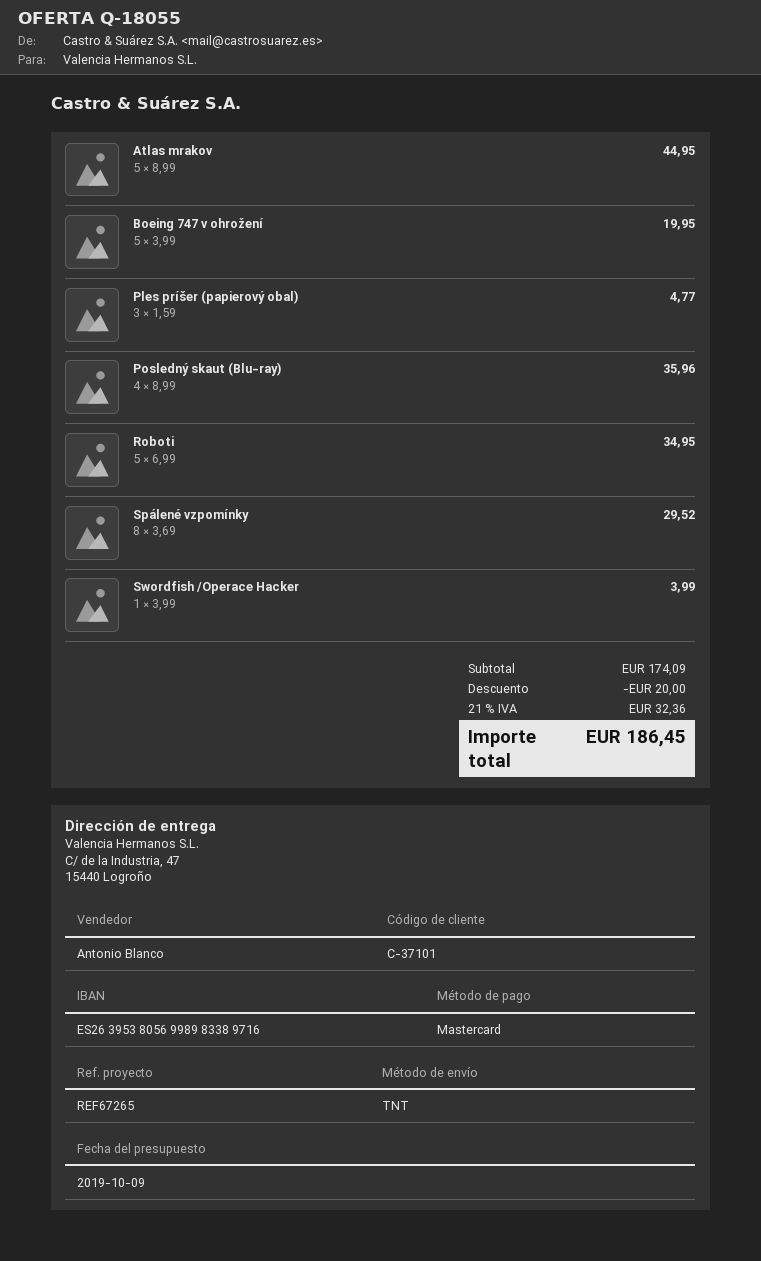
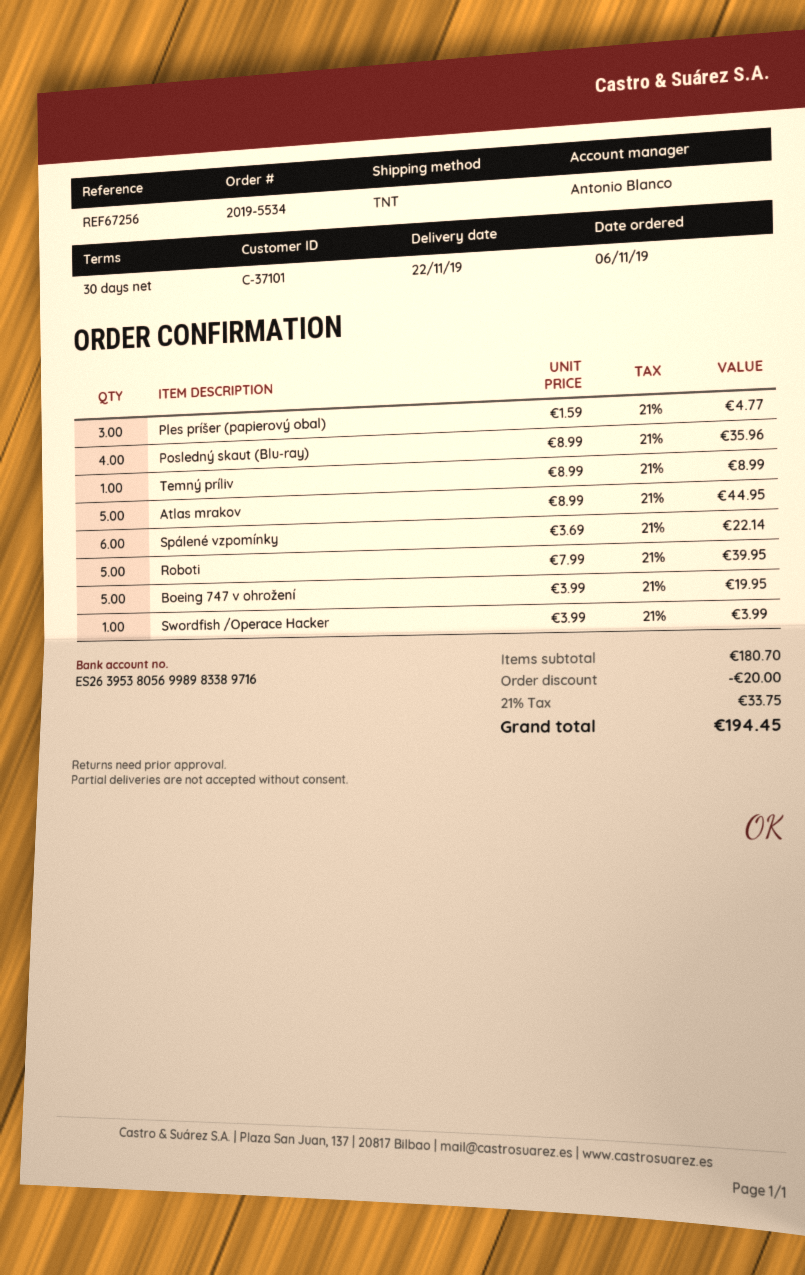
reference: REF67265 -> REF67256
Roboti: 5 x 6.99 = 34.95 -> 5 x 7.99 = 39.95
Spálené vzpomínky: 8 x 3.69 = 29.52 -> 6 x 3.69 = 22.14
Temný príliv: none -> 1 x 8.99 = 8.99
subtotal: 174.09 -> 180.70
tax: 21% = 32.36 -> 21% = 33.75
total: 186.45 -> 194.45

